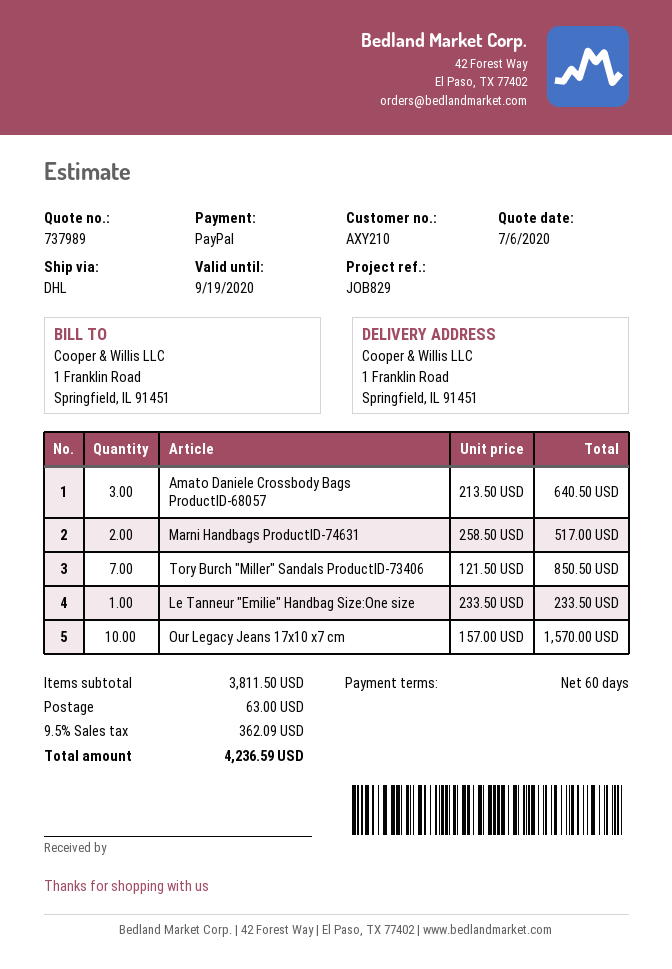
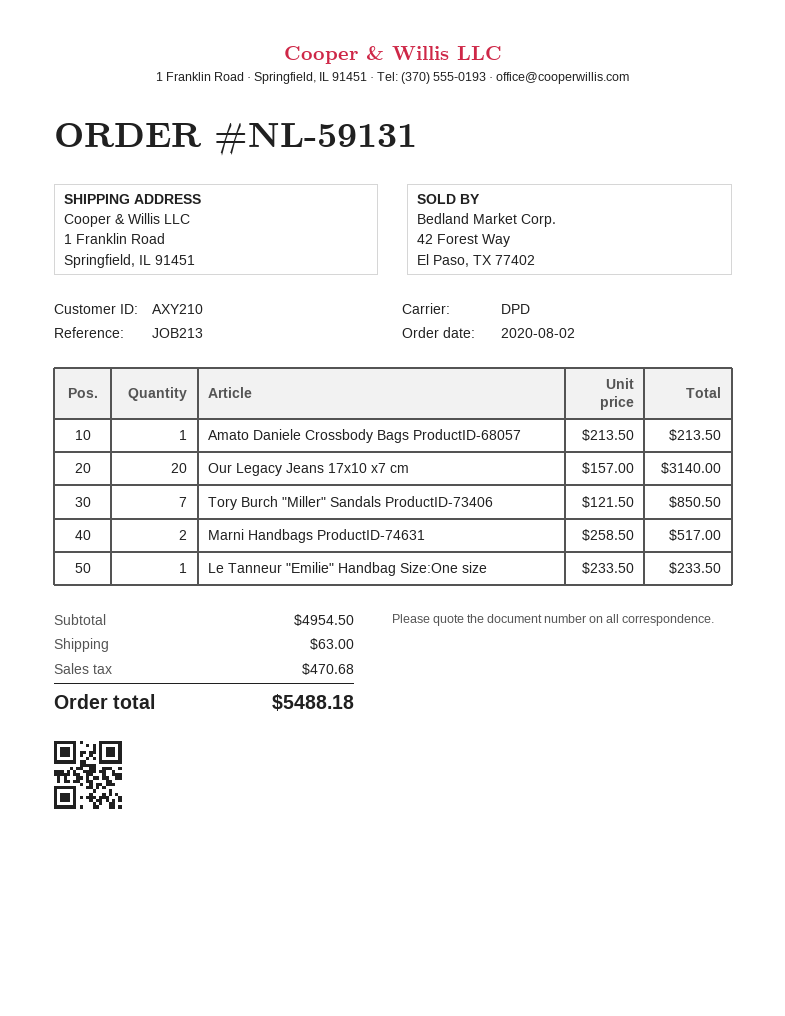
reference: JOB829 -> JOB213
shipping method: DHL -> DPD
Amato Daniele Crossbody Bags ProductID-68057: 3 x 213.50 = 640.50 -> 1 x 213.50 = 213.50
Our Legacy Jeans 17x10 x7 cm: 10 x 157.00 = 1570.00 -> 20 x 157.00 = 3140.00
subtotal: 3811.50 -> 4954.50
tax: 362.09 -> 470.68
total: 4236.59 -> 5488.18

